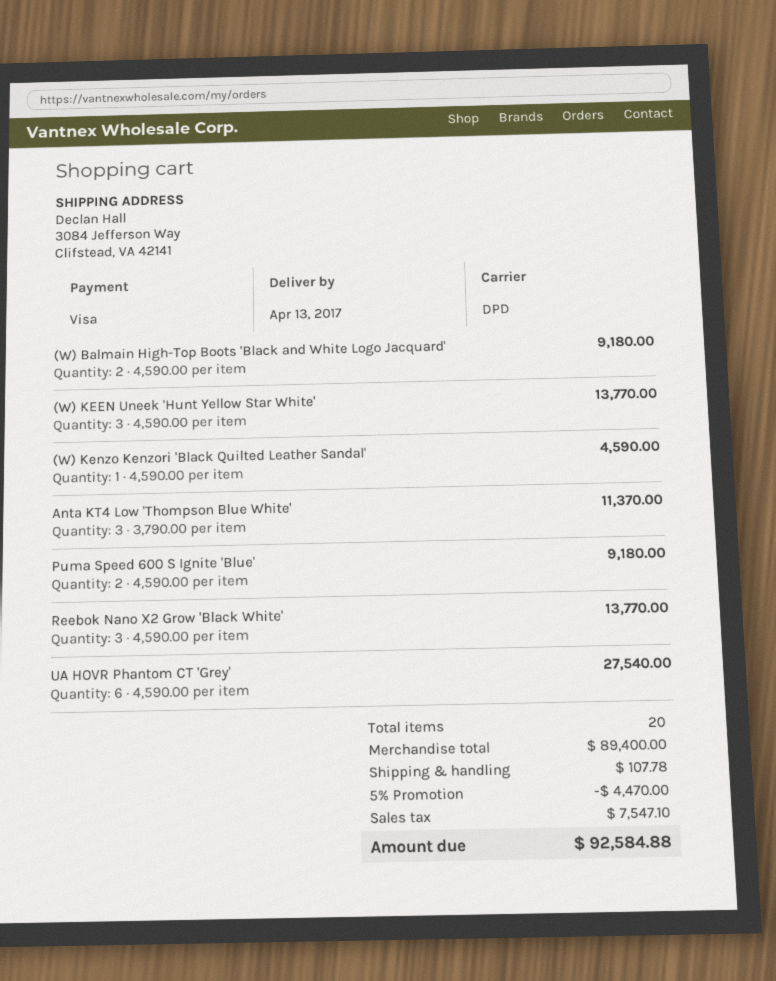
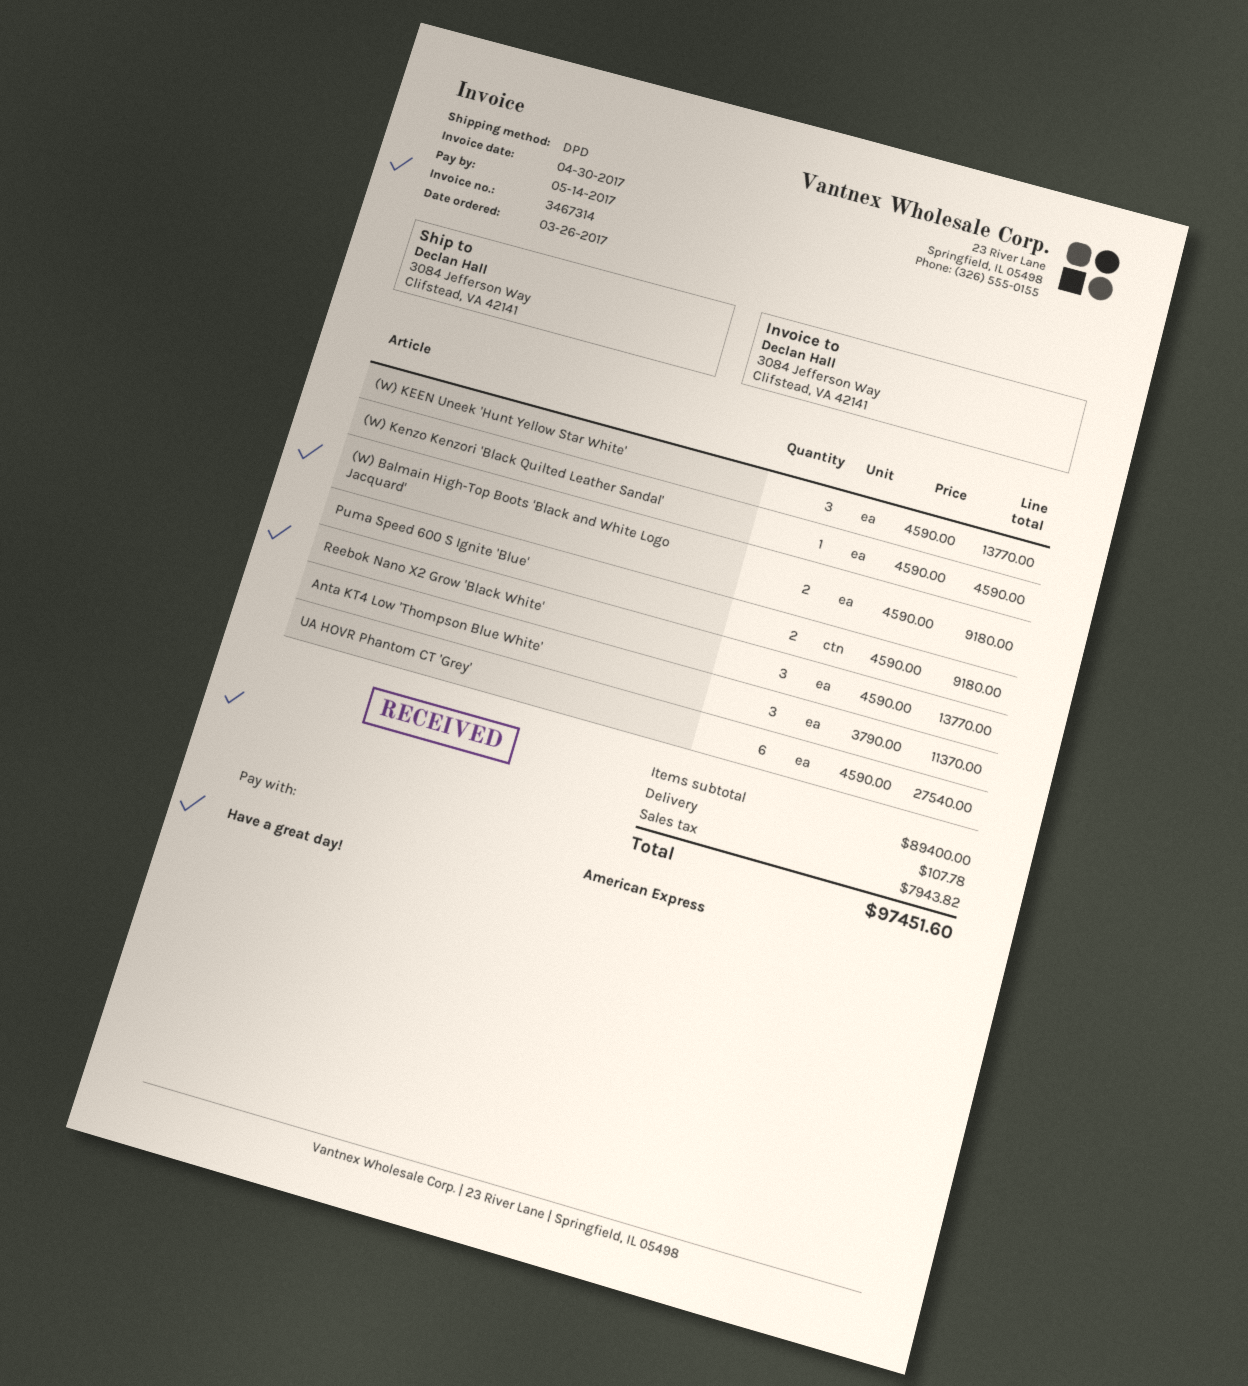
payment method: Visa -> American Express
discount: 5% = 4470.00 -> none
tax: 7547.10 -> 7943.82
total: 92584.88 -> 97451.60

